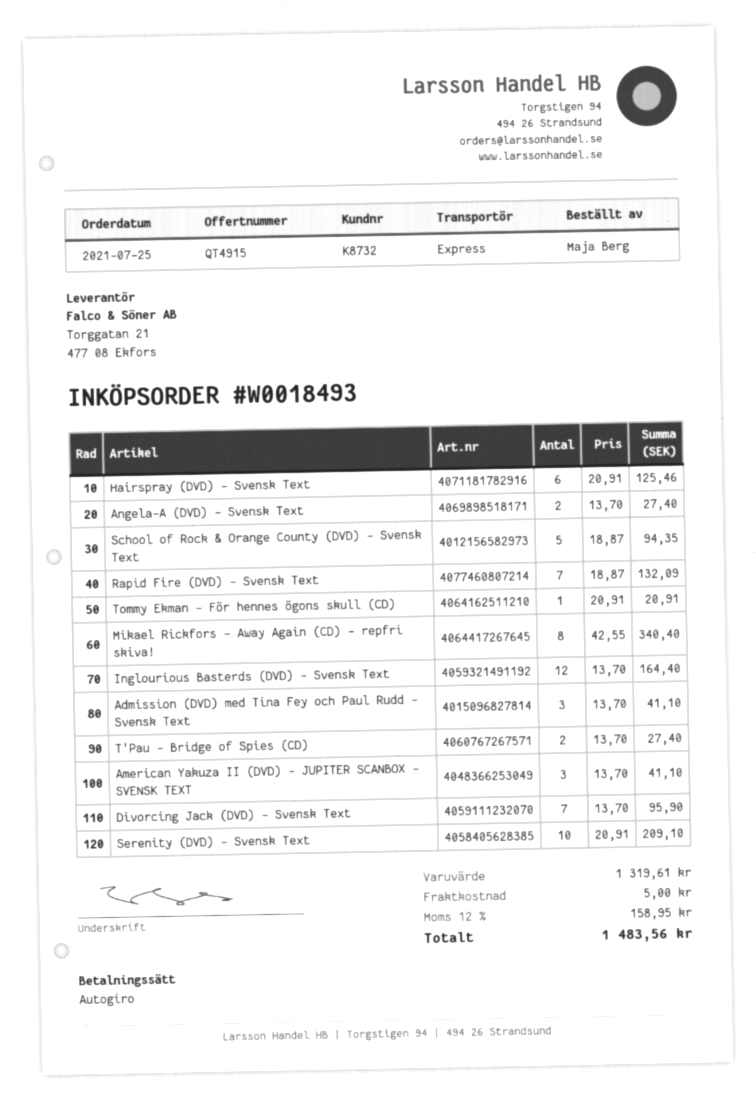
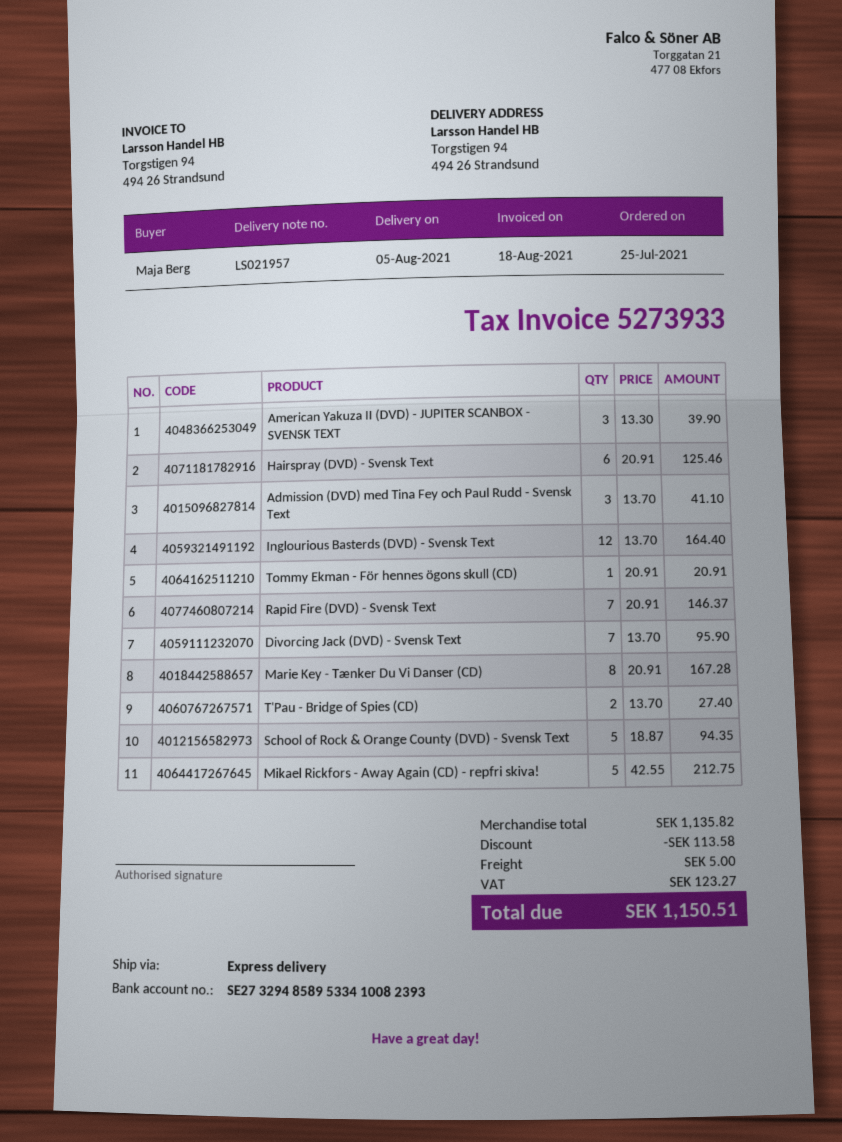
Angela-A (DVD) - Svensk Text: 2 x 13.70 = 27.40 -> none
Rapid Fire (DVD) - Svensk Text: 7 x 18.87 = 132.09 -> 7 x 20.91 = 146.37
Mikael Rickfors - Away Again (CD) - repfri skiva!: 8 x 42.55 = 340.40 -> 5 x 42.55 = 212.75
American Yakuza II (DVD) - JUPITER SCANBOX - SVENSK TEXT: 3 x 13.70 = 41.10 -> 3 x 13.30 = 39.90
Serenity (DVD) - Svensk Text: 10 x 20.91 = 209.10 -> none
Marie Key - Tænker Du Vi Danser (CD): none -> 8 x 20.91 = 167.28
subtotal: 1319.61 -> 1135.82
discount: none -> 113.58
tax: 158.95 -> 123.27
total: 1483.56 -> 1150.51

